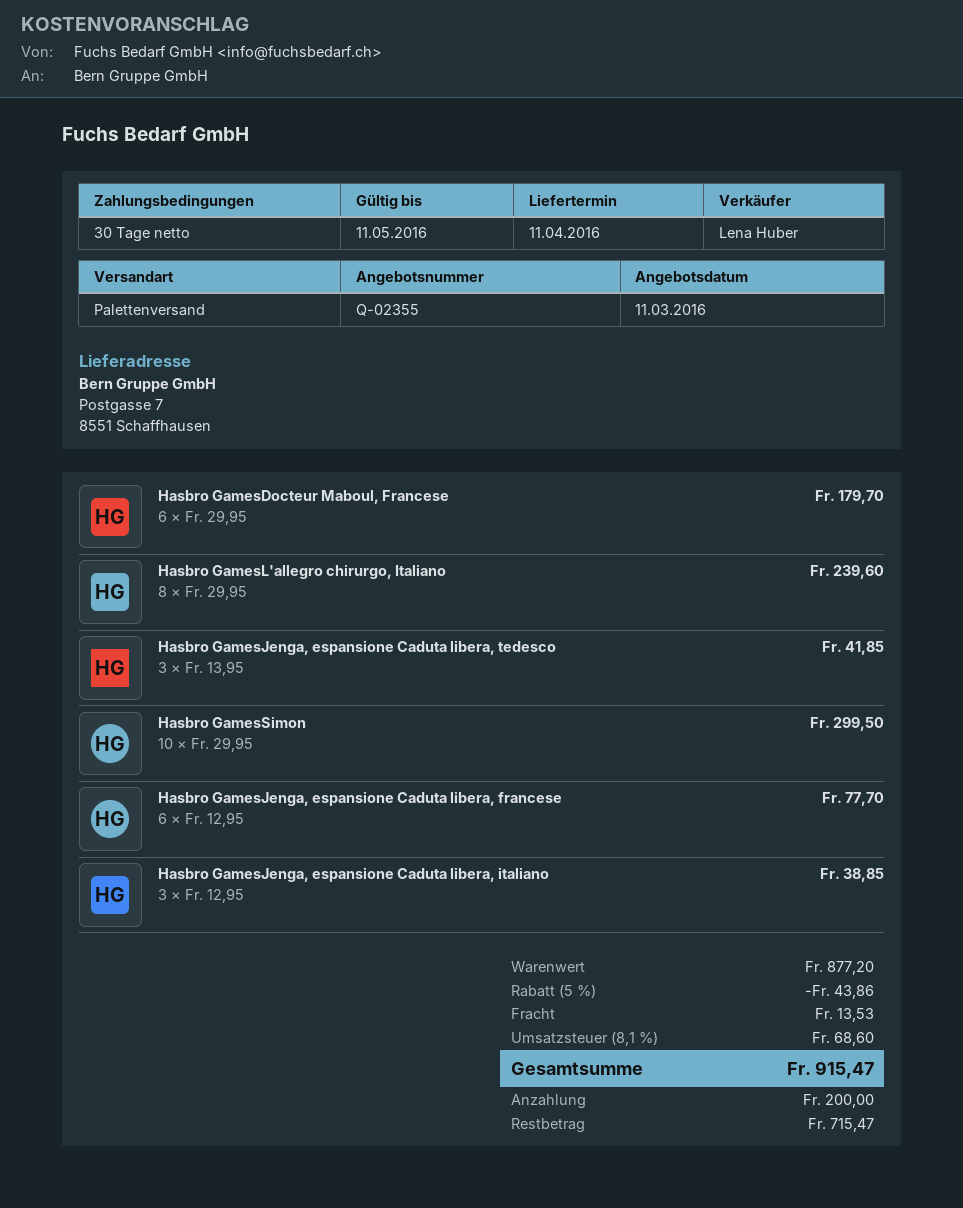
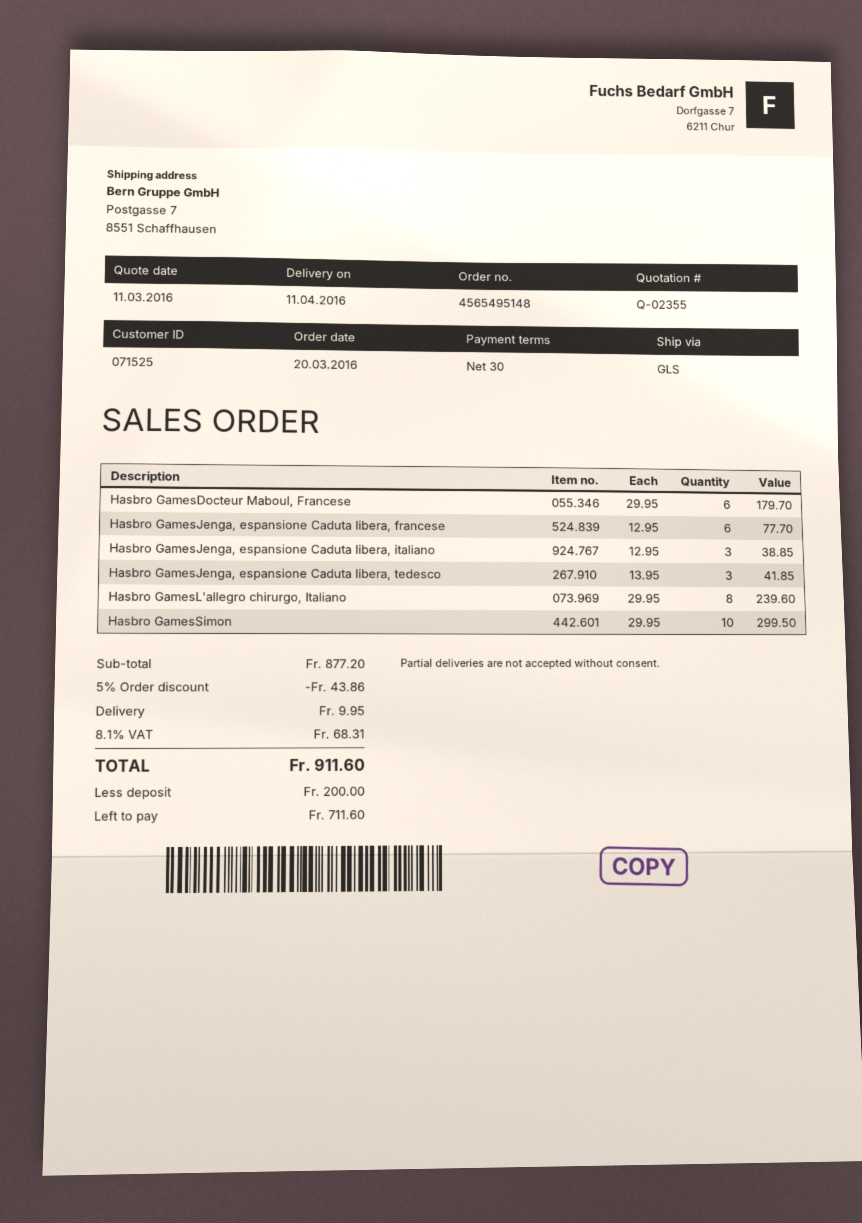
shipping method: pallet freight -> GLS
shipping: 13.53 -> 9.95
tax: 8.1% = 68.60 -> 8.1% = 68.31
total: 915.47 -> 911.60
balance: 715.47 -> 711.60

